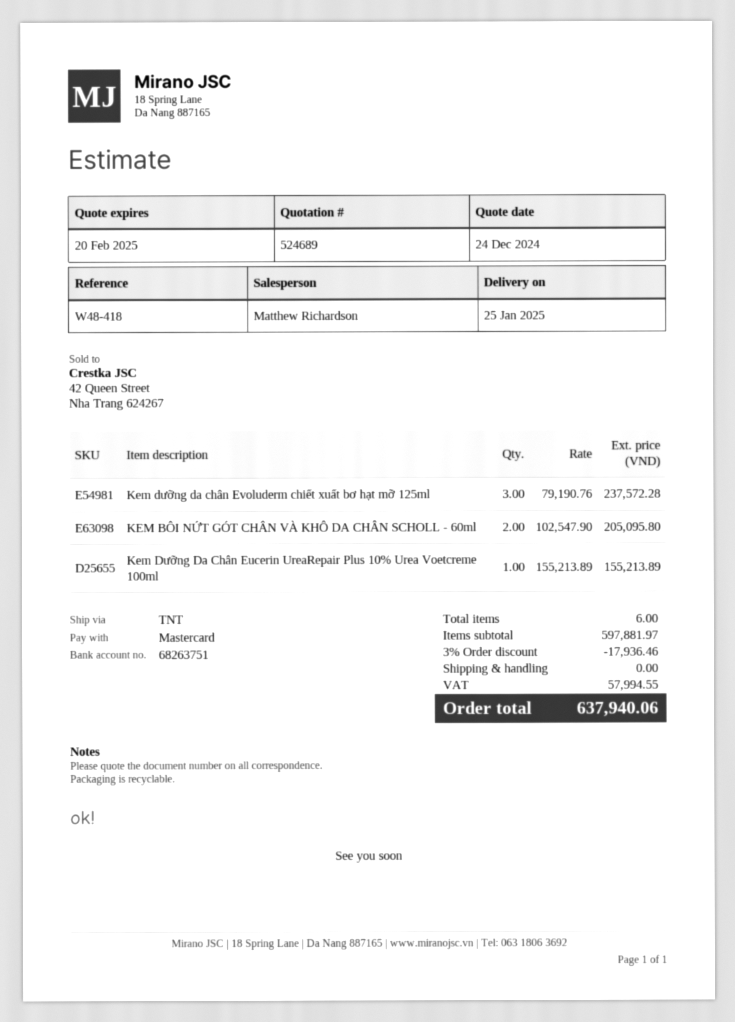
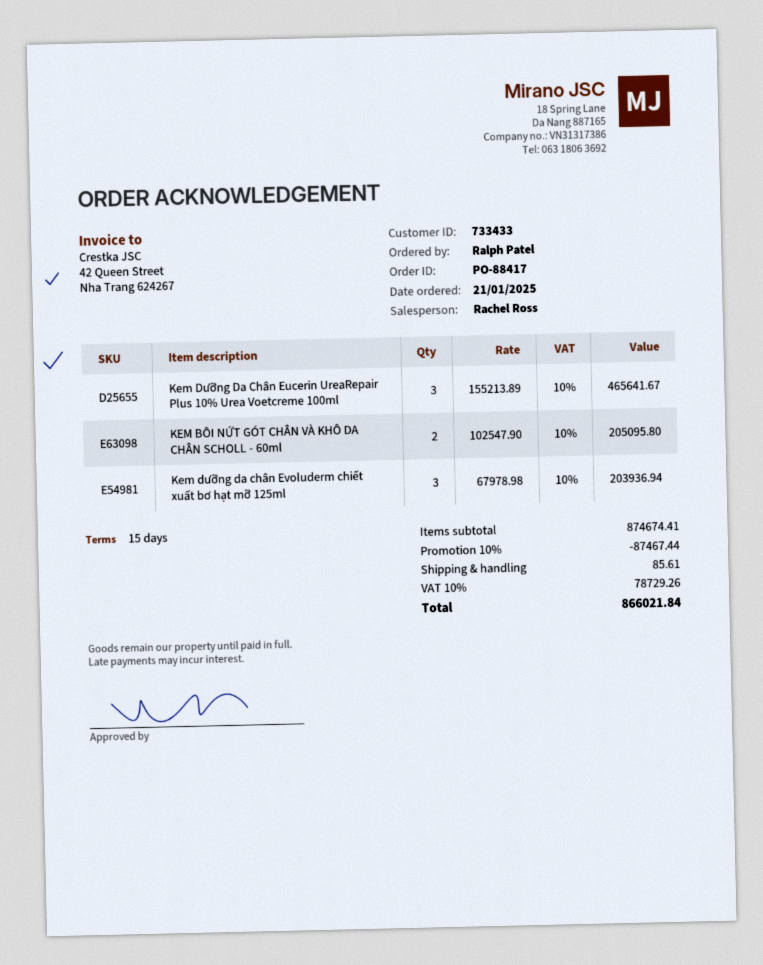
sales rep: Matthew Richardson -> Rachel Ross
Kem dưỡng da chân Evoluderm chiết xuất bơ hạt mỡ 125ml: 3 x 79190.76 = 237572.28 -> 3 x 67978.98 = 203936.94
Kem Dưỡng Da Chân Eucerin UreaRepair Plus 10% Urea Voetcreme 100ml: 1 x 155213.89 = 155213.89 -> 3 x 155213.89 = 465641.67
subtotal: 597881.97 -> 874674.41
discount: 3% = 17936.46 -> 10% = 87467.44
shipping: 0.00 -> 85.61
tax: 57994.55 -> 78729.26
total: 637940.06 -> 866021.84

